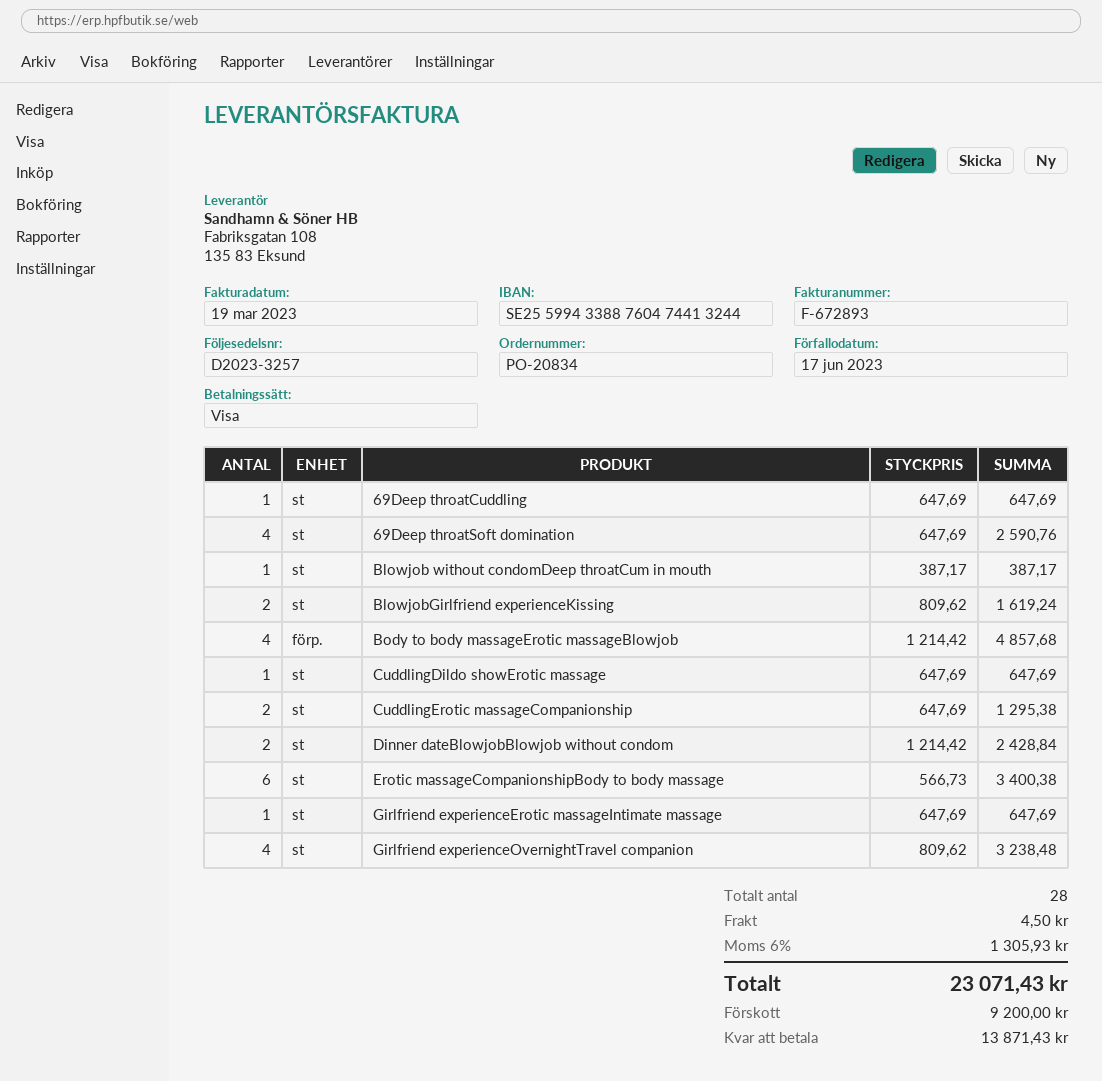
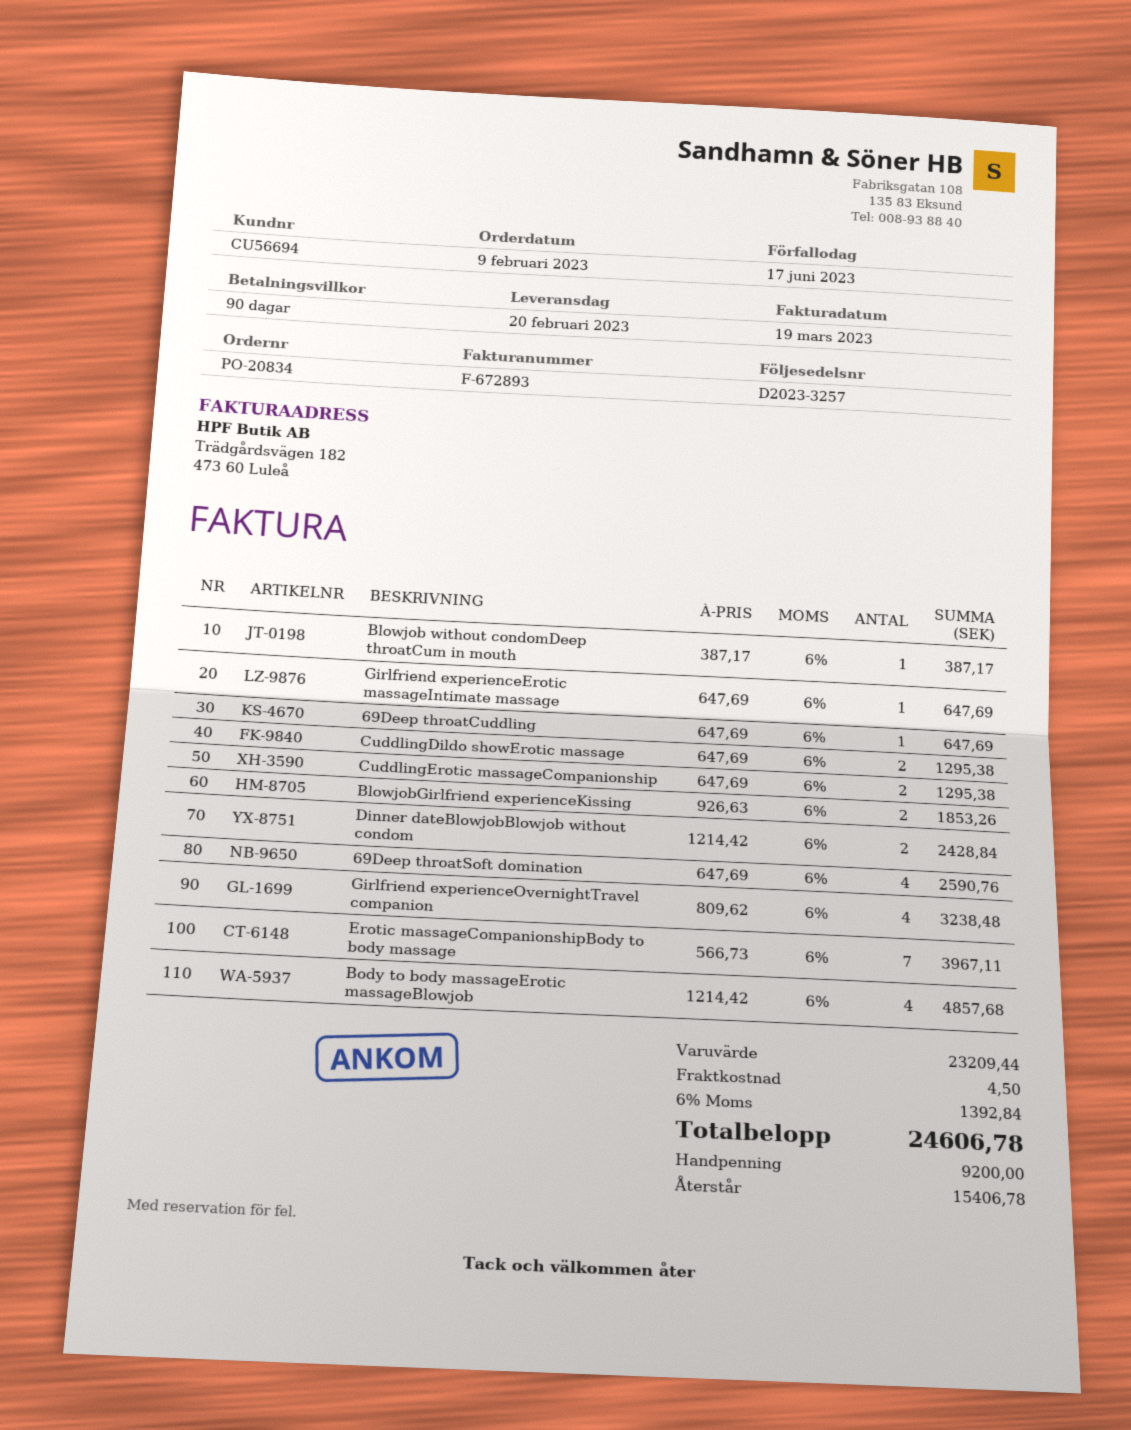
BlowjobGirlfriend experienceKissing: 2 x 809.62 = 1619.24 -> 2 x 926.63 = 1853.26
CuddlingDildo showErotic massage: 1 x 647.69 = 647.69 -> 2 x 647.69 = 1295.38
Erotic massageCompanionshipBody to body massage: 6 x 566.73 = 3400.38 -> 7 x 566.73 = 3967.11
tax: 6% = 1305.93 -> 6% = 1392.84
total: 23071.43 -> 24606.78
balance: 13871.43 -> 15406.78

